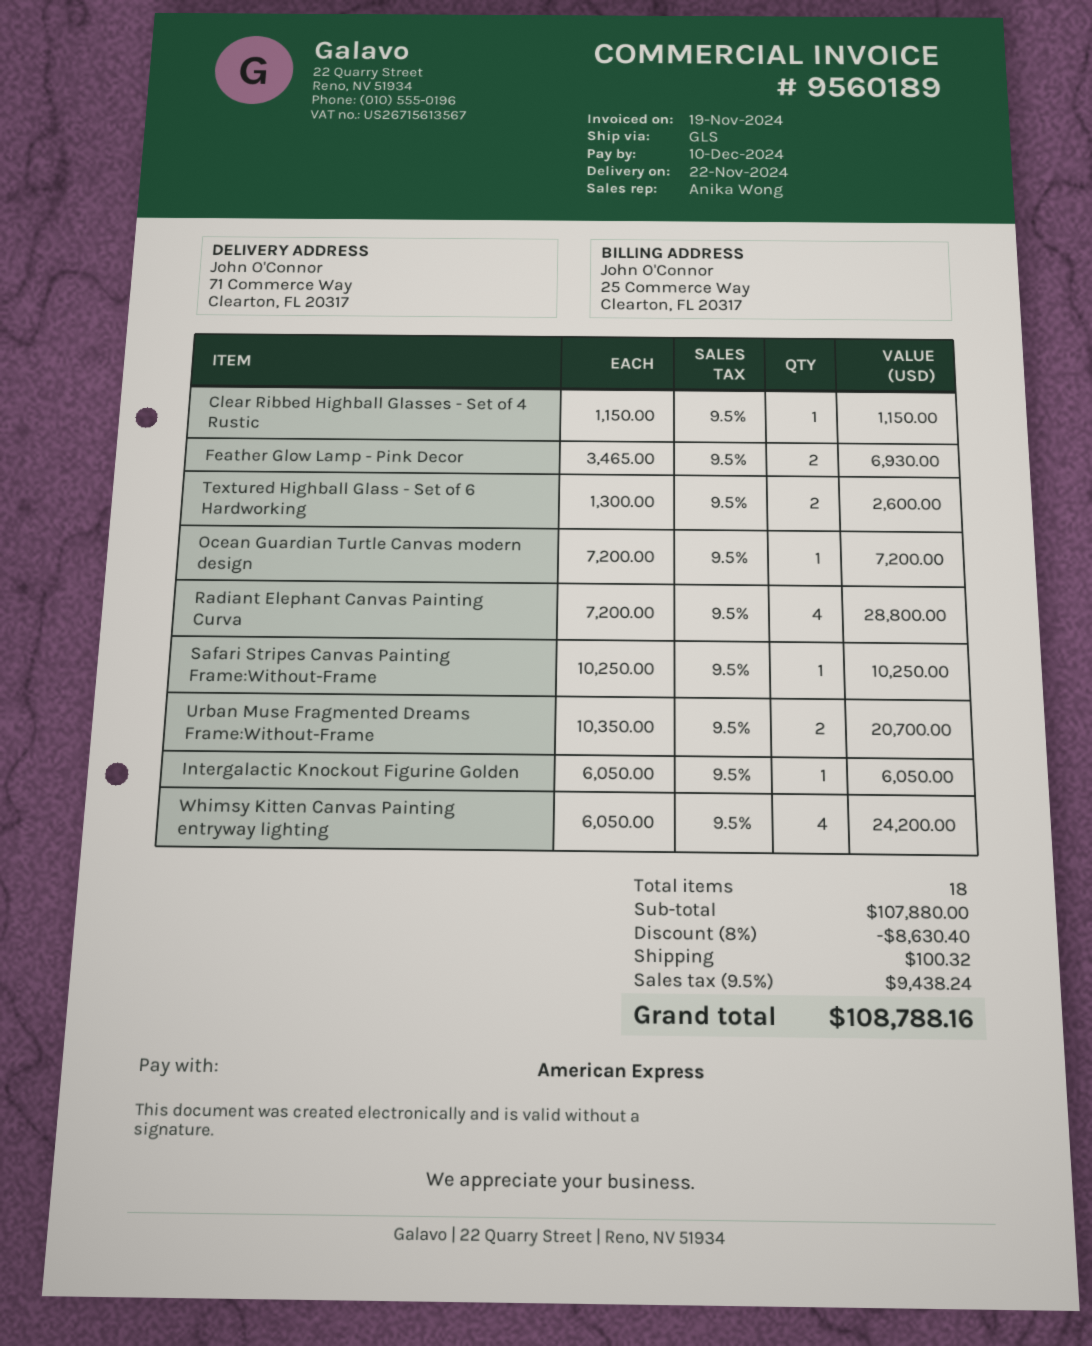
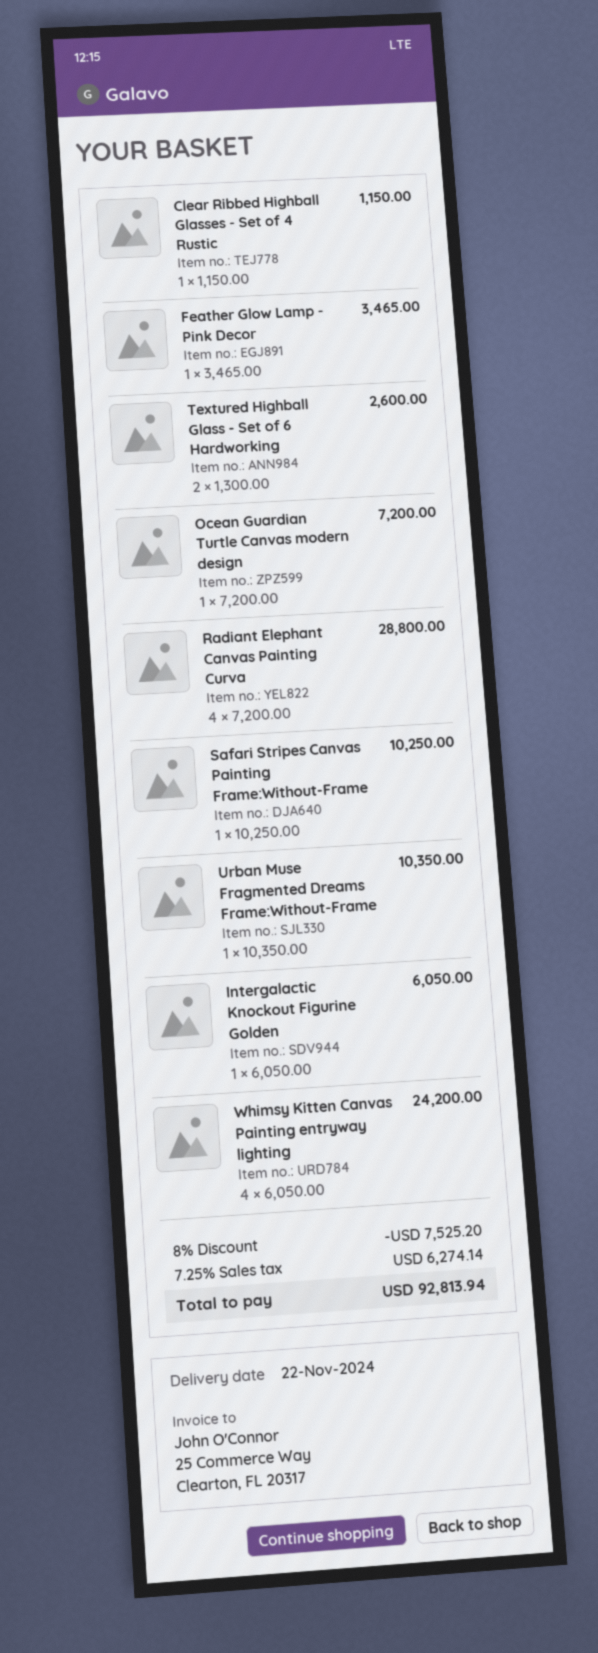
Feather Glow Lamp - Pink Decor: 2 x 3465.00 = 6930.00 -> 1 x 3465.00 = 3465.00
Urban Muse Fragmented Dreams Frame:Without-Frame: 2 x 10350.00 = 20700.00 -> 1 x 10350.00 = 10350.00
discount: 8% = 8630.40 -> 8% = 7525.20
shipping: 100.32 -> none
tax: 9.5% = 9438.24 -> 7.25% = 6274.14
total: 108788.16 -> 92813.94

